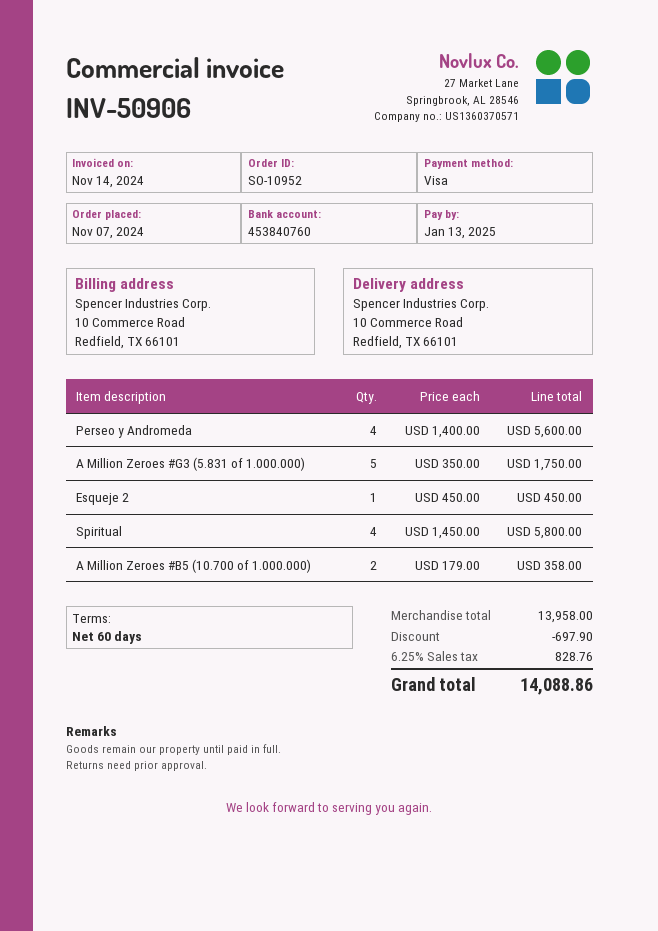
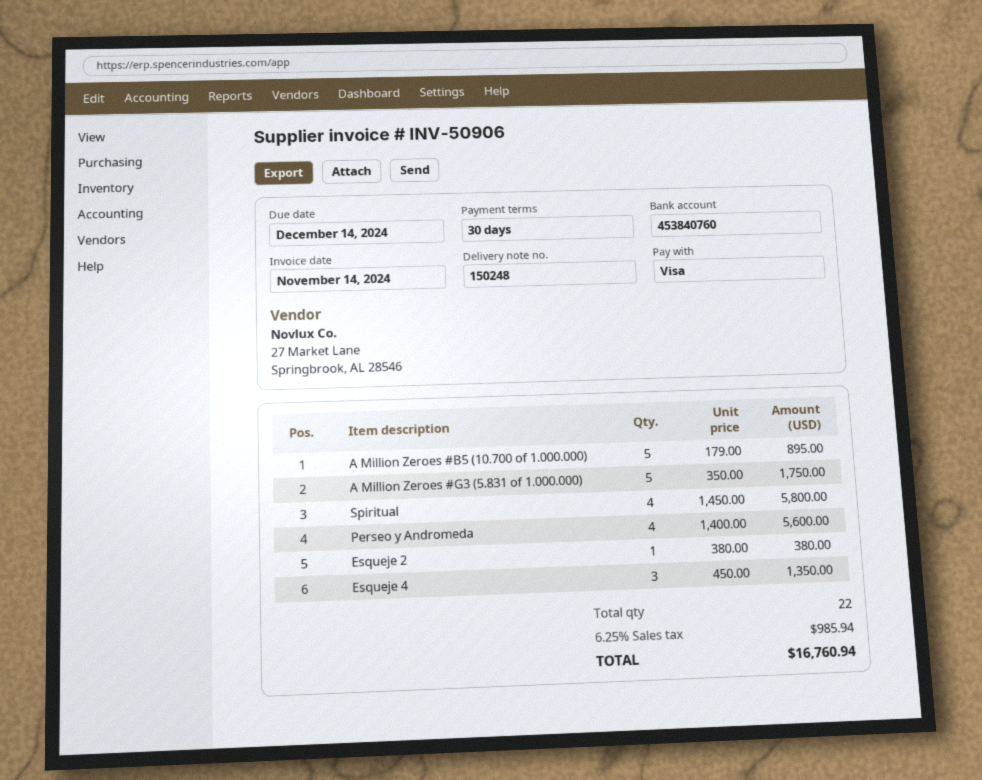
payment terms: 60 days -> 30 days
due date: 2025-01-13 -> 2024-12-14
Esqueje 2: 1 x 450.00 = 450.00 -> 1 x 380.00 = 380.00
A Million Zeroes #B5 (10.700 of 1.000.000): 2 x 179.00 = 358.00 -> 5 x 179.00 = 895.00
Esqueje 4: none -> 3 x 450.00 = 1350.00
discount: 697.90 -> none
tax: 6.25% = 828.76 -> 6.25% = 985.94
total: 14088.86 -> 16760.94

